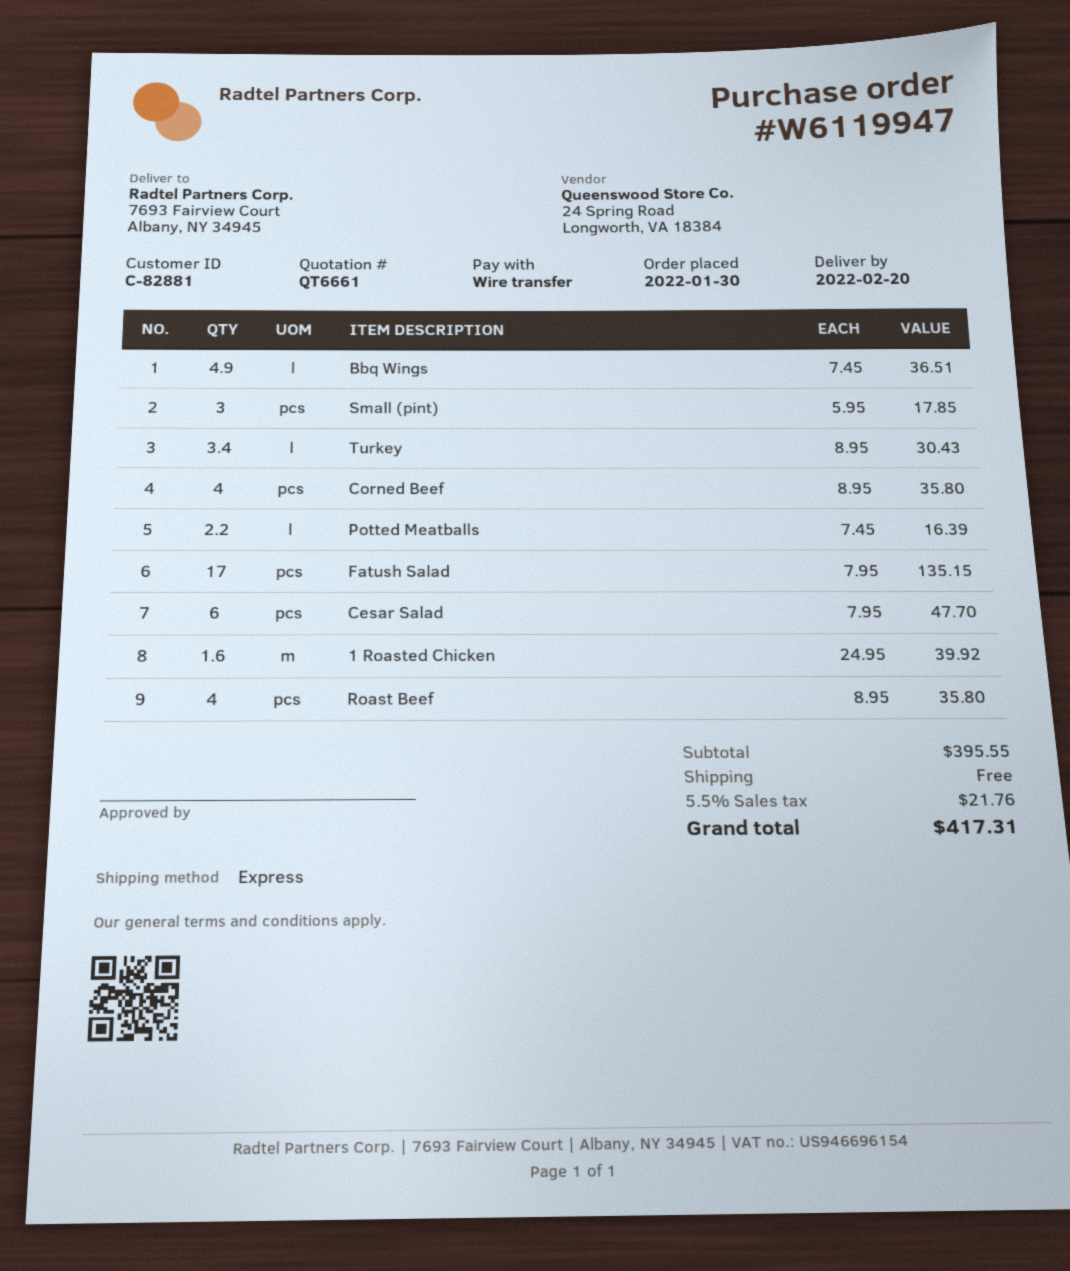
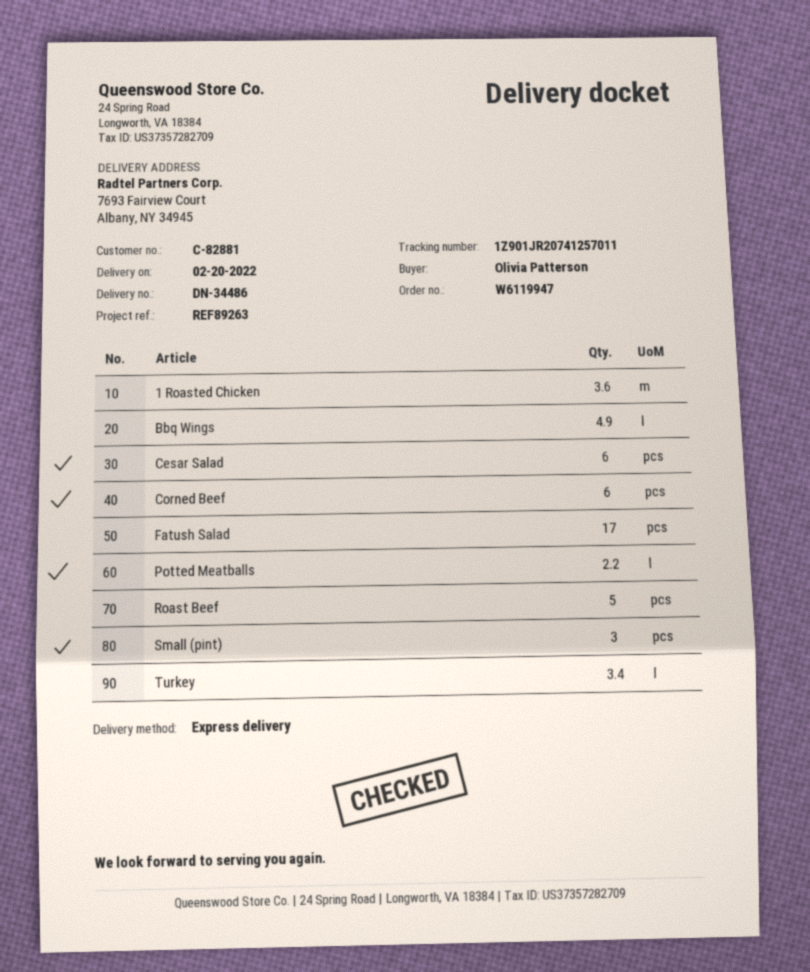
Corned Beef: 4 -> 6
1 Roasted Chicken: 1.6 -> 3.6
Roast Beef: 4 -> 5

